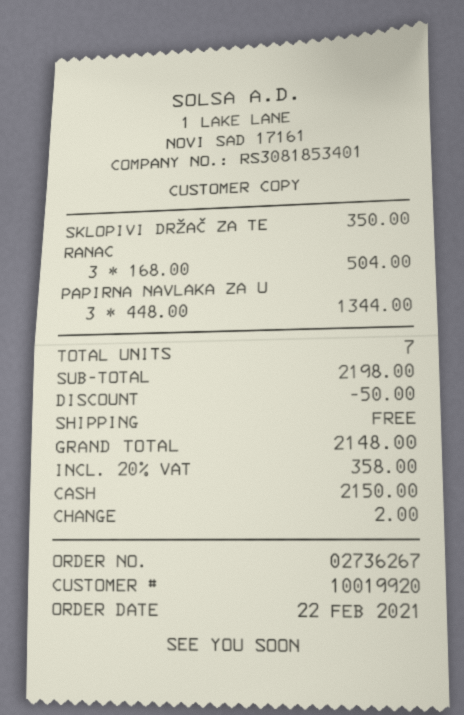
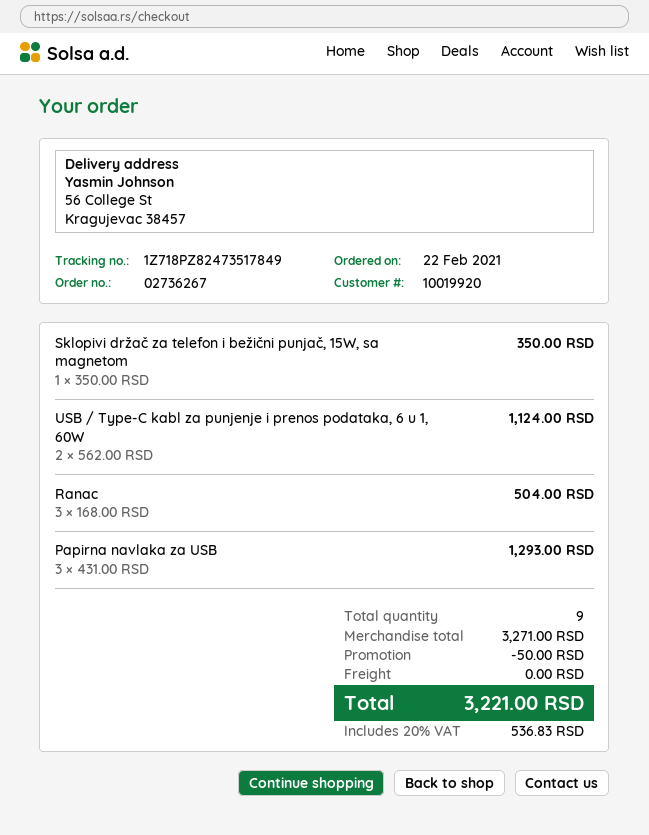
PAPIRNA NAVLAKA ZA U: 3 x 448.00 = 1344.00 -> 3 x 431.00 = 1293.00
USB / Type-C kabl za punjenje i prenos podataka, 6 u 1, 60W: none -> 2 x 562.00 = 1124.00
total quantity: 7 -> 9
subtotal: 2198.00 -> 3271.00
tax: 20% = 358.00 -> 20% = 536.83
total: 2148.00 -> 3221.00

